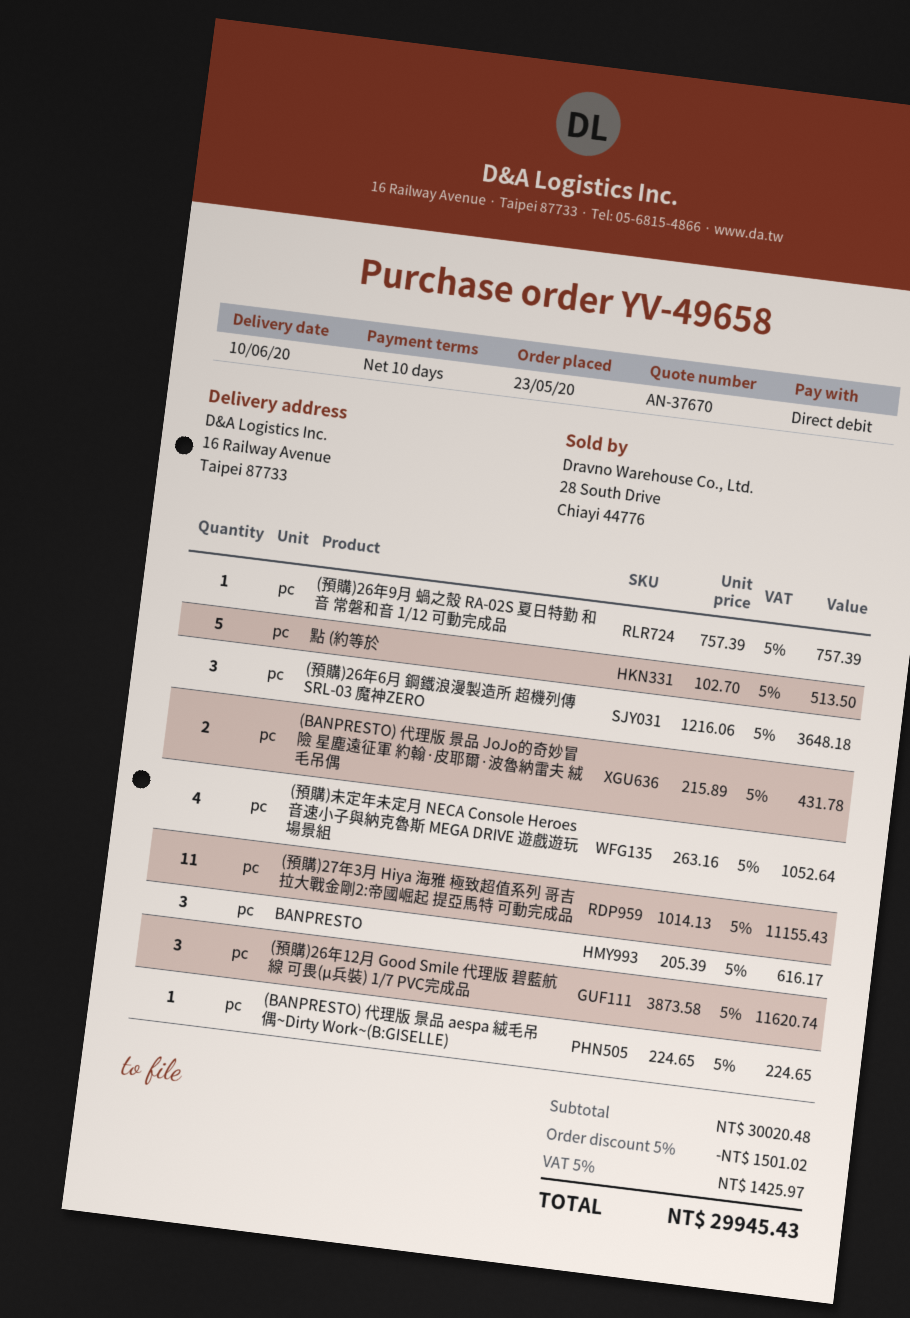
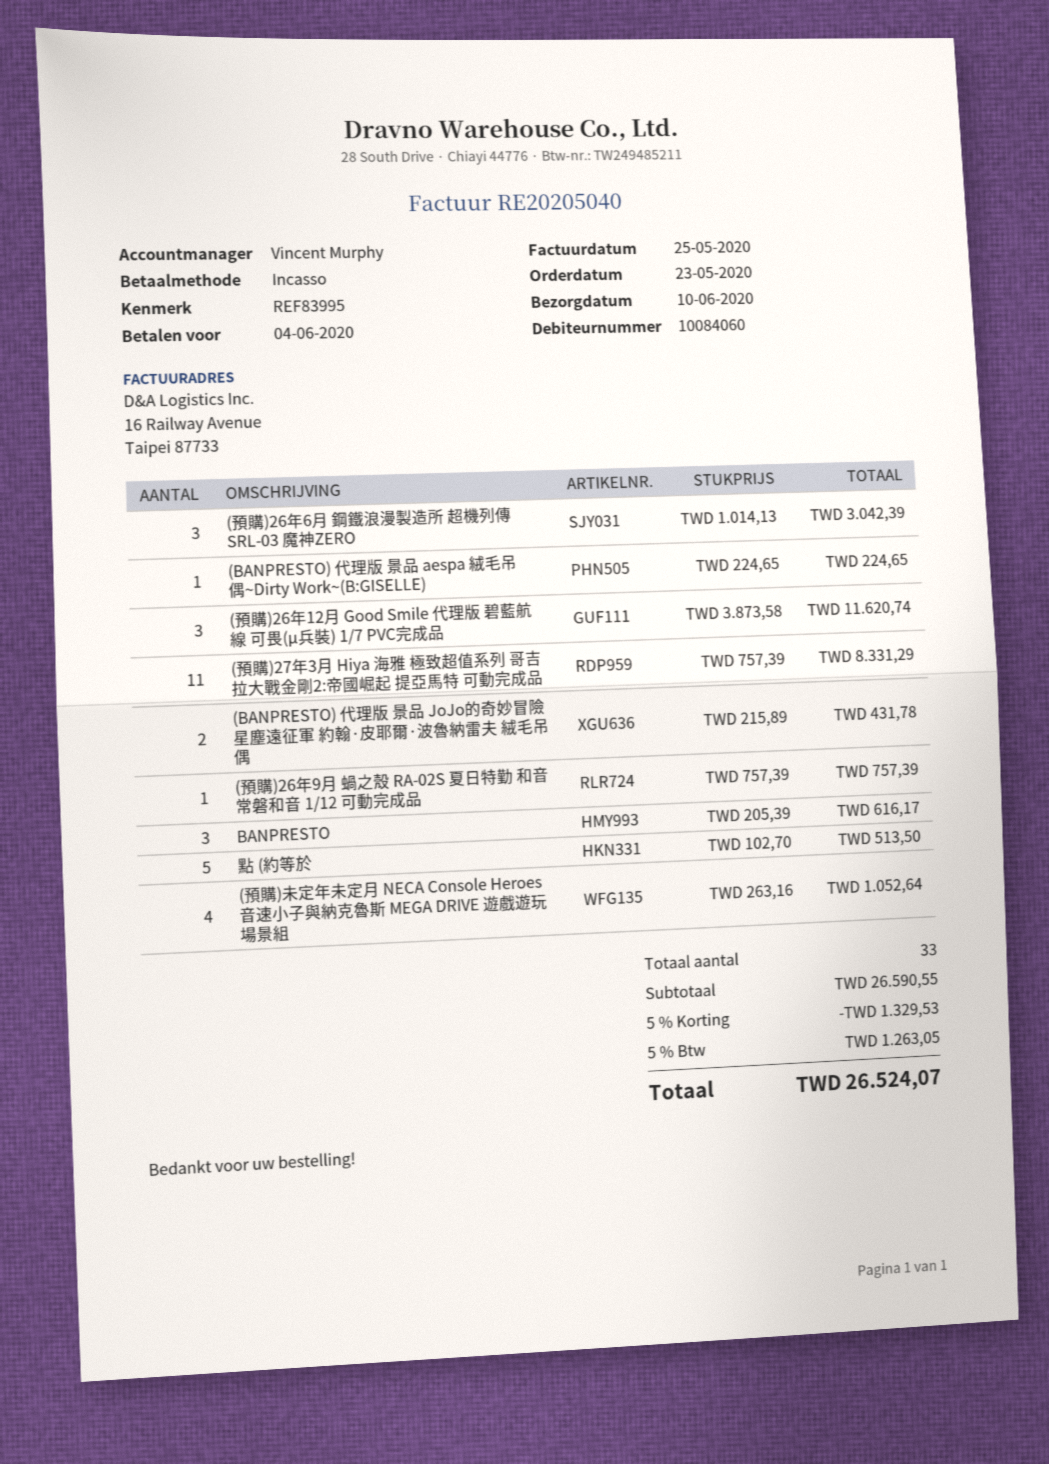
(預購)26年6月 鋼鐵浪漫製造所 超機列傳 SRL-03 魔神ZERO: 3 x 1216.06 = 3648.18 -> 3 x 1014.13 = 3042.39
(預購)27年3月 Hiya 海雅 極致超值系列 哥吉拉大戰金剛2:帝國崛起 提亞馬特 可動完成品: 11 x 1014.13 = 11155.43 -> 11 x 757.39 = 8331.29
subtotal: 30020.48 -> 26590.55
discount: 5% = 1501.02 -> 5% = 1329.53
tax: 5% = 1425.97 -> 5% = 1263.05
total: 29945.43 -> 26524.07

